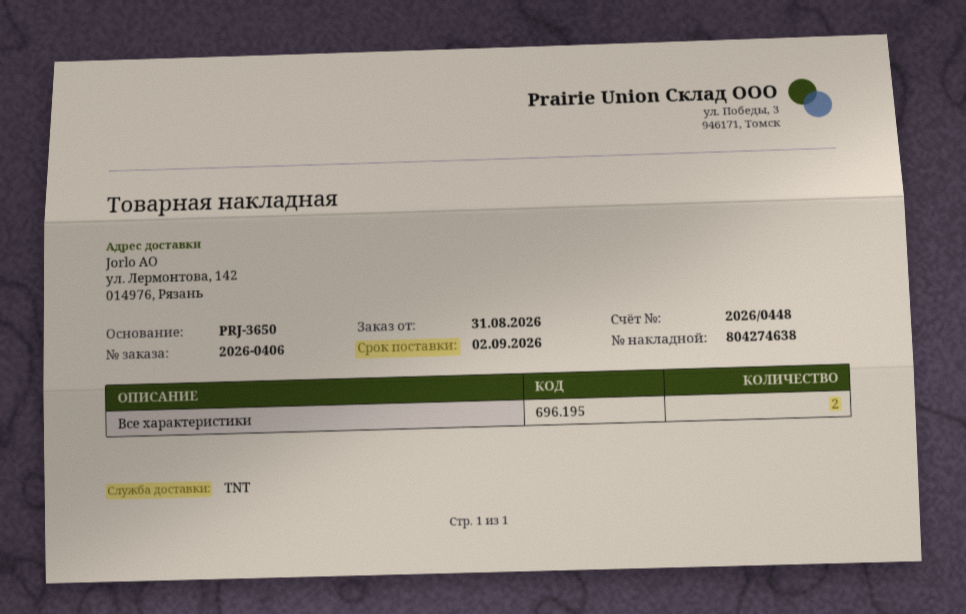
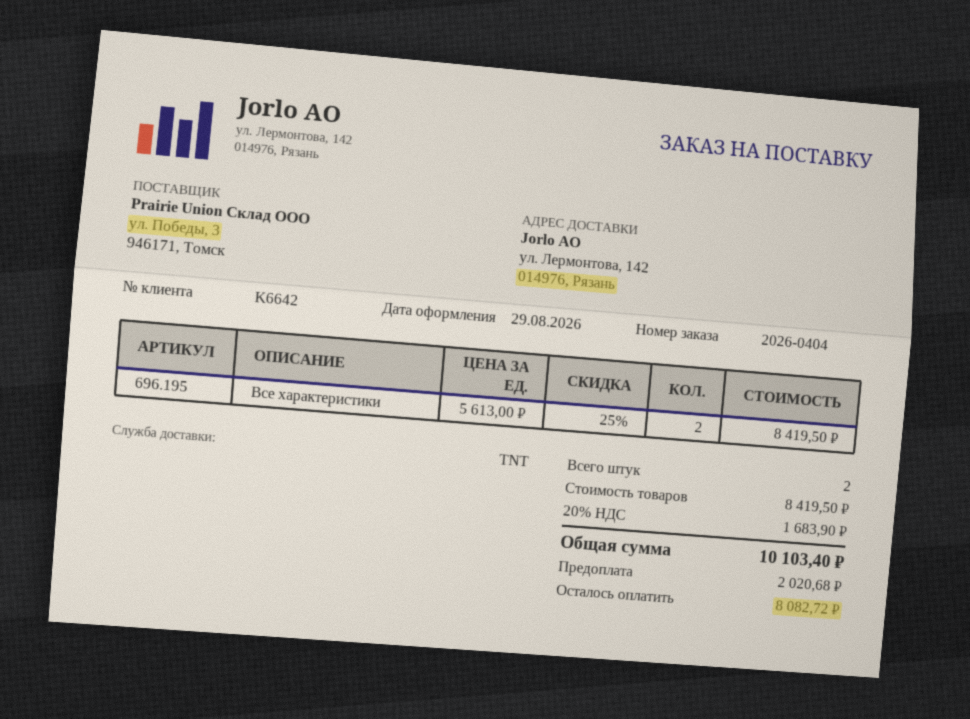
order number: 2026-0406 -> 2026-0404
order date: 2026-08-31 -> 2026-08-29

